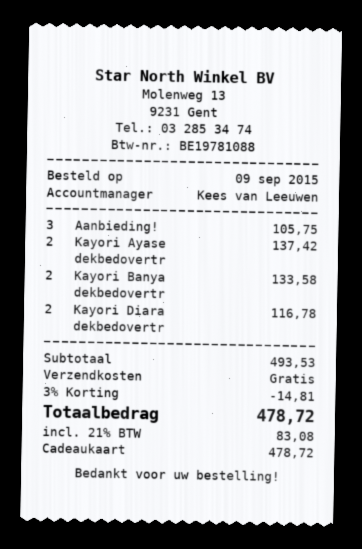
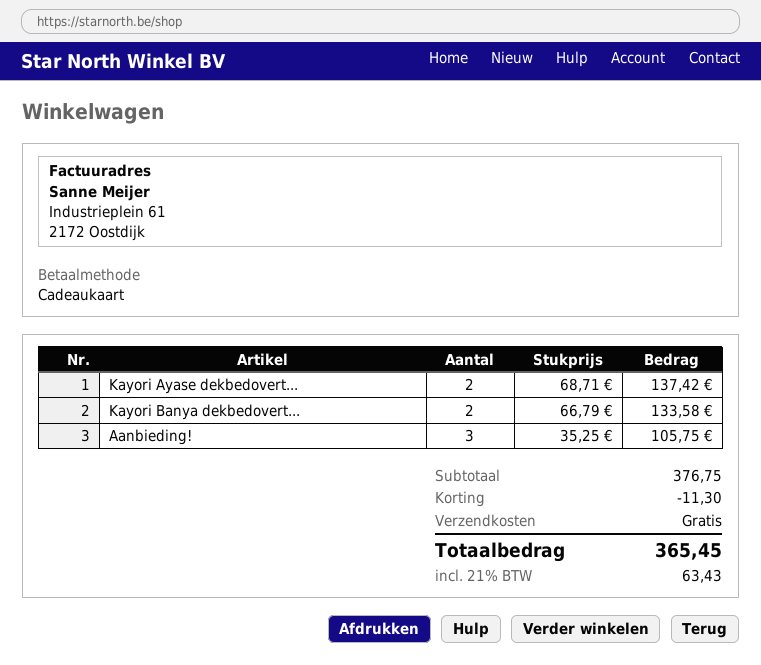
Kayori Diara dekbedovertr: 2 for 116.78 -> none
subtotal: 493.53 -> 376.75
discount: 14.81 -> 11.30
tax: 21% = 83.08 -> 21% = 63.43
total: 478.72 -> 365.45

